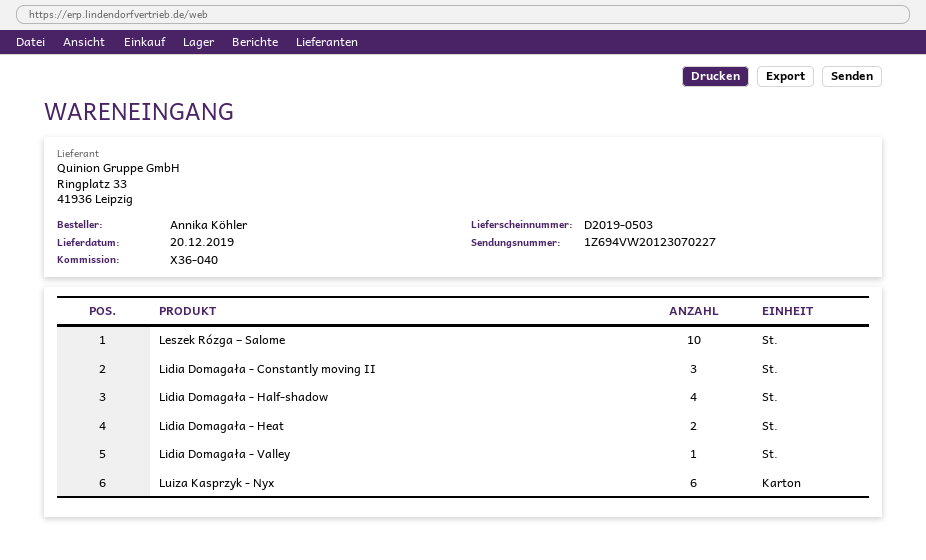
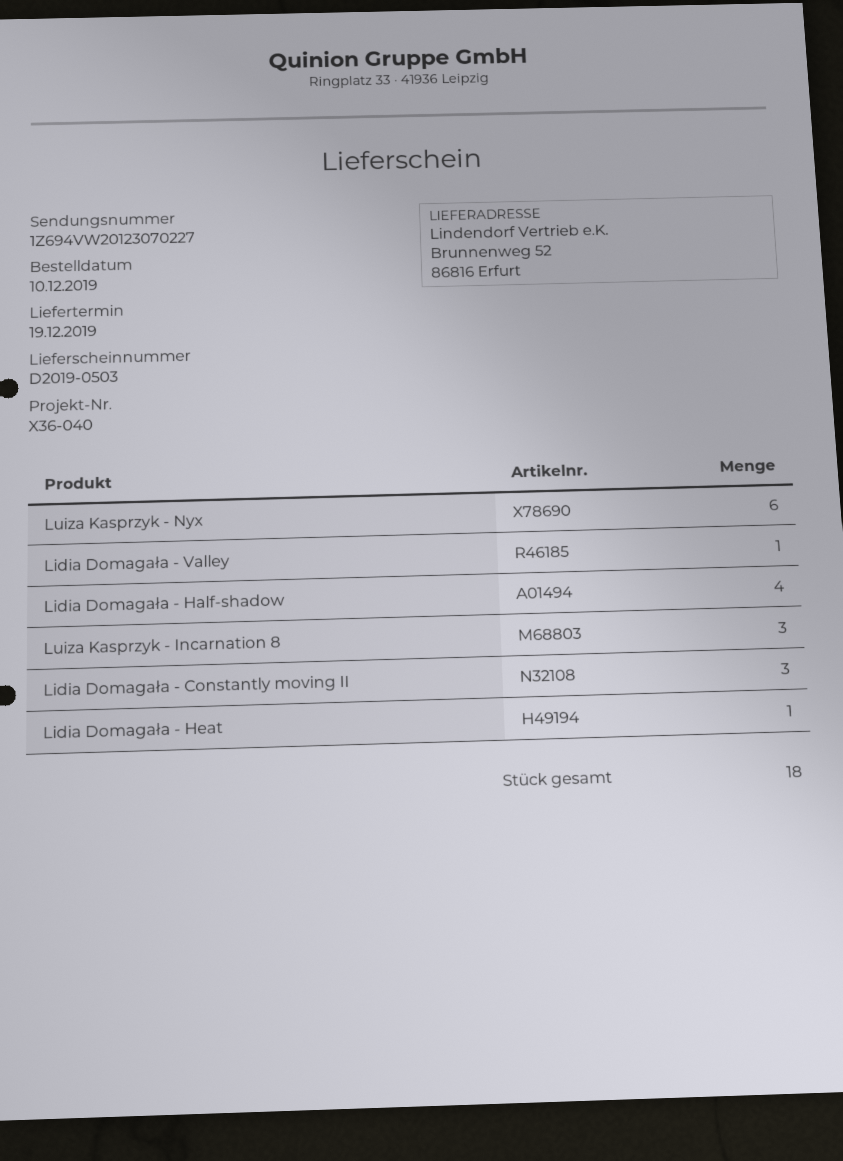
delivery date: 2019-12-20 -> 2019-12-19
Leszek Rózga – Salome: 10 -> none
Lidia Domagała - Heat: 2 -> 1
Luiza Kasprzyk - Incarnation 8: none -> 3

